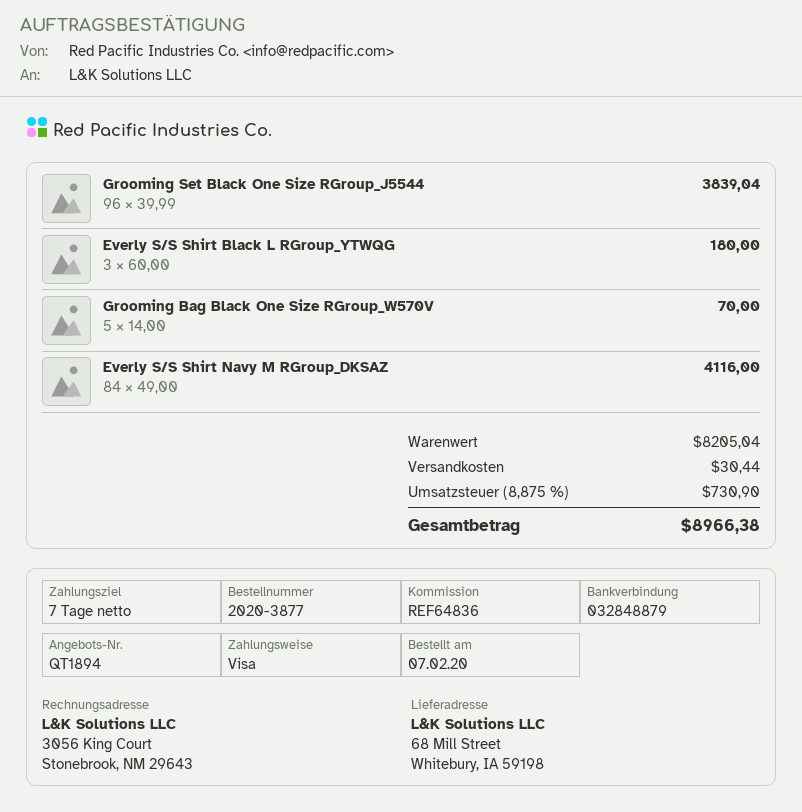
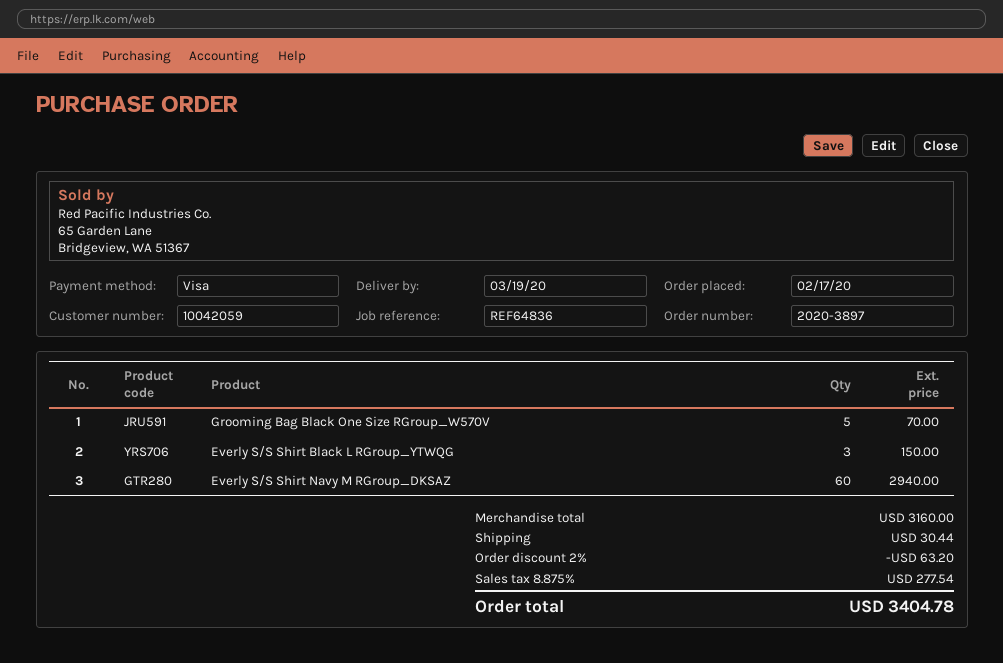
order number: 2020-3877 -> 2020-3897
order date: 2020-02-07 -> 2020-02-17
Grooming Set Black One Size RGroup_J5544: 96 for 3839.04 -> none
Everly S/S Shirt Black L RGroup_YTWQG: 3 for 180.00 -> 3 for 150.00
Everly S/S Shirt Navy M RGroup_DKSAZ: 84 for 4116.00 -> 60 for 2940.00
subtotal: 8205.04 -> 3160.00
discount: none -> 2% = 63.20
tax: 8.875% = 730.90 -> 8.875% = 277.54
total: 8966.38 -> 3404.78

